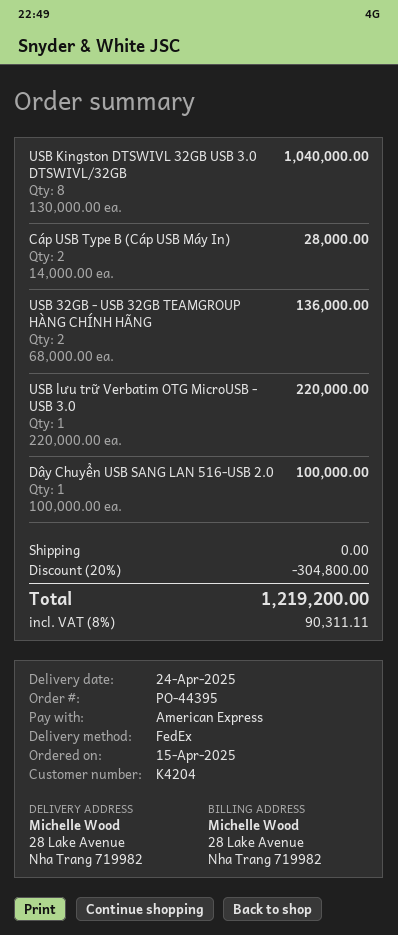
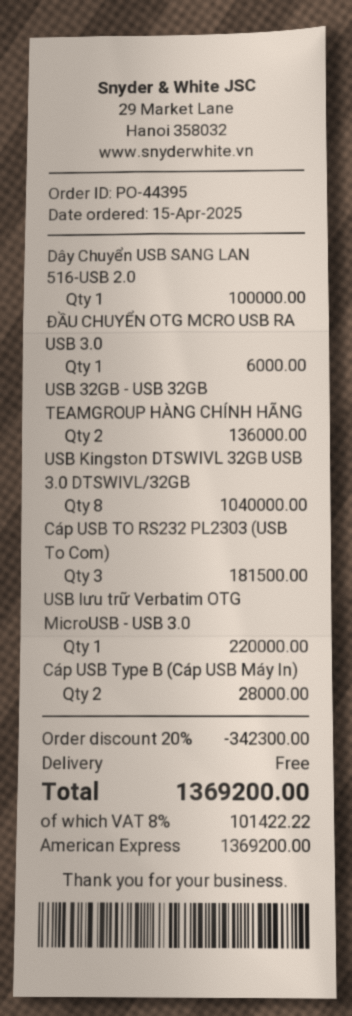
ĐẦU CHUYỂN OTG MCRO USB RA USB 3.0: none -> 1 for 6000.00
Cáp USB TO RS232 PL2303 (USB To Com): none -> 3 for 181500.00
discount: 20% = 304800.00 -> 20% = 342300.00
tax: 8% = 90311.11 -> 8% = 101422.22
total: 1219200.00 -> 1369200.00

